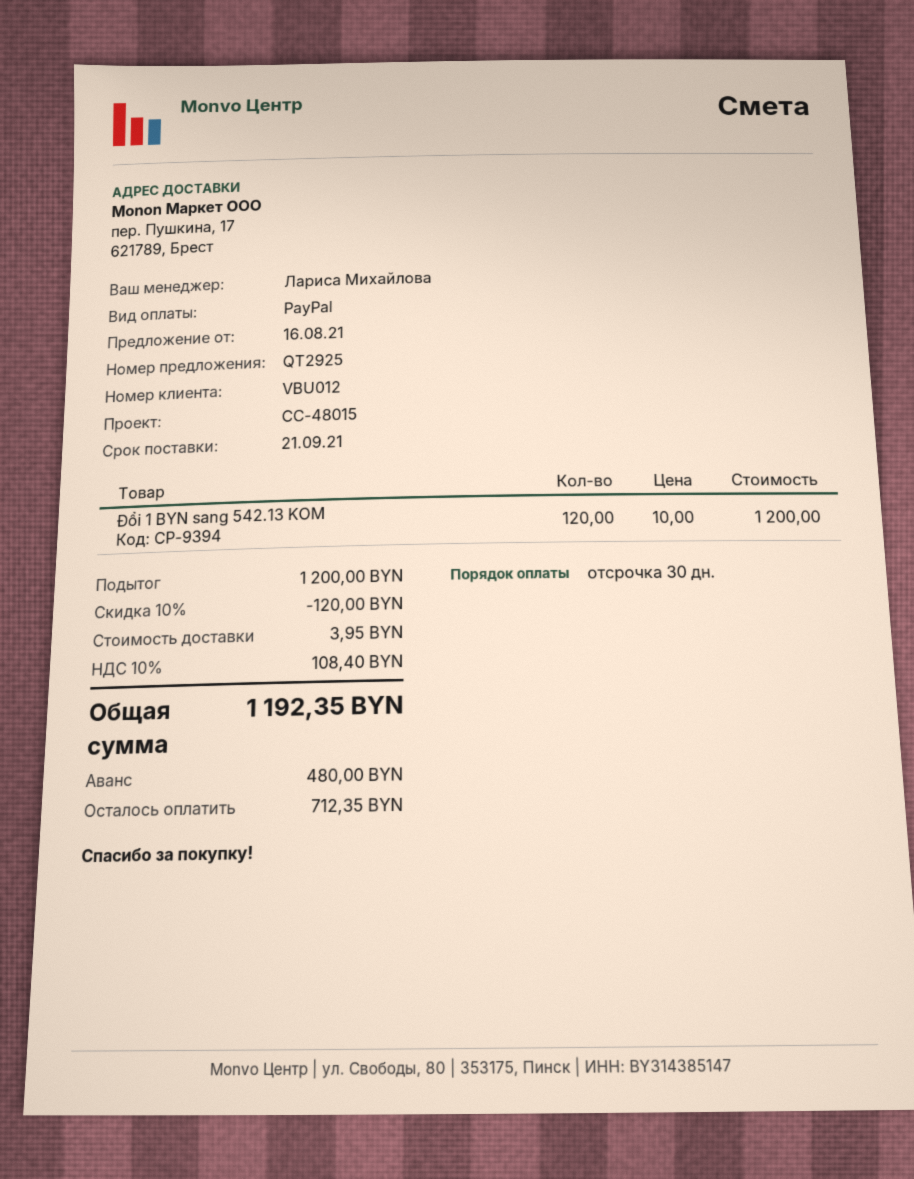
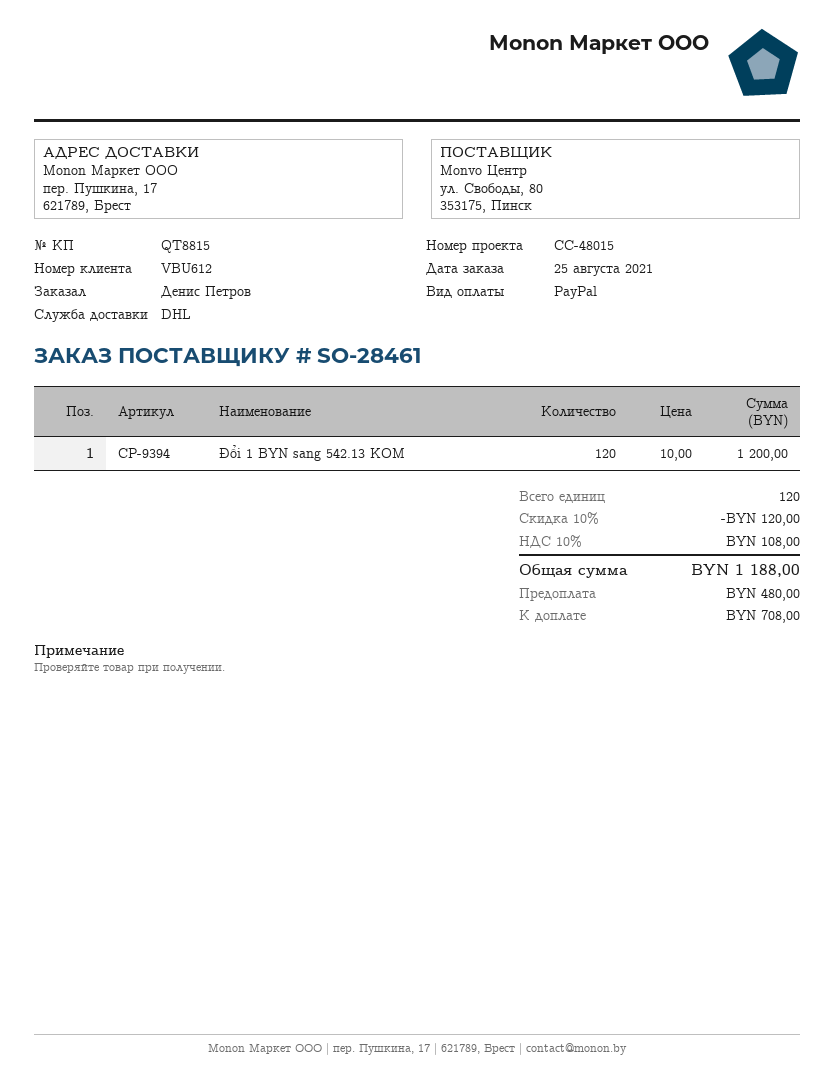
quote number: QT2925 -> QT8815
customer number: VBU012 -> VBU612
shipping: 3.95 -> none
tax: 10% = 108.40 -> 10% = 108.00
total: 1192.35 -> 1188.00
balance: 712.35 -> 708.00

